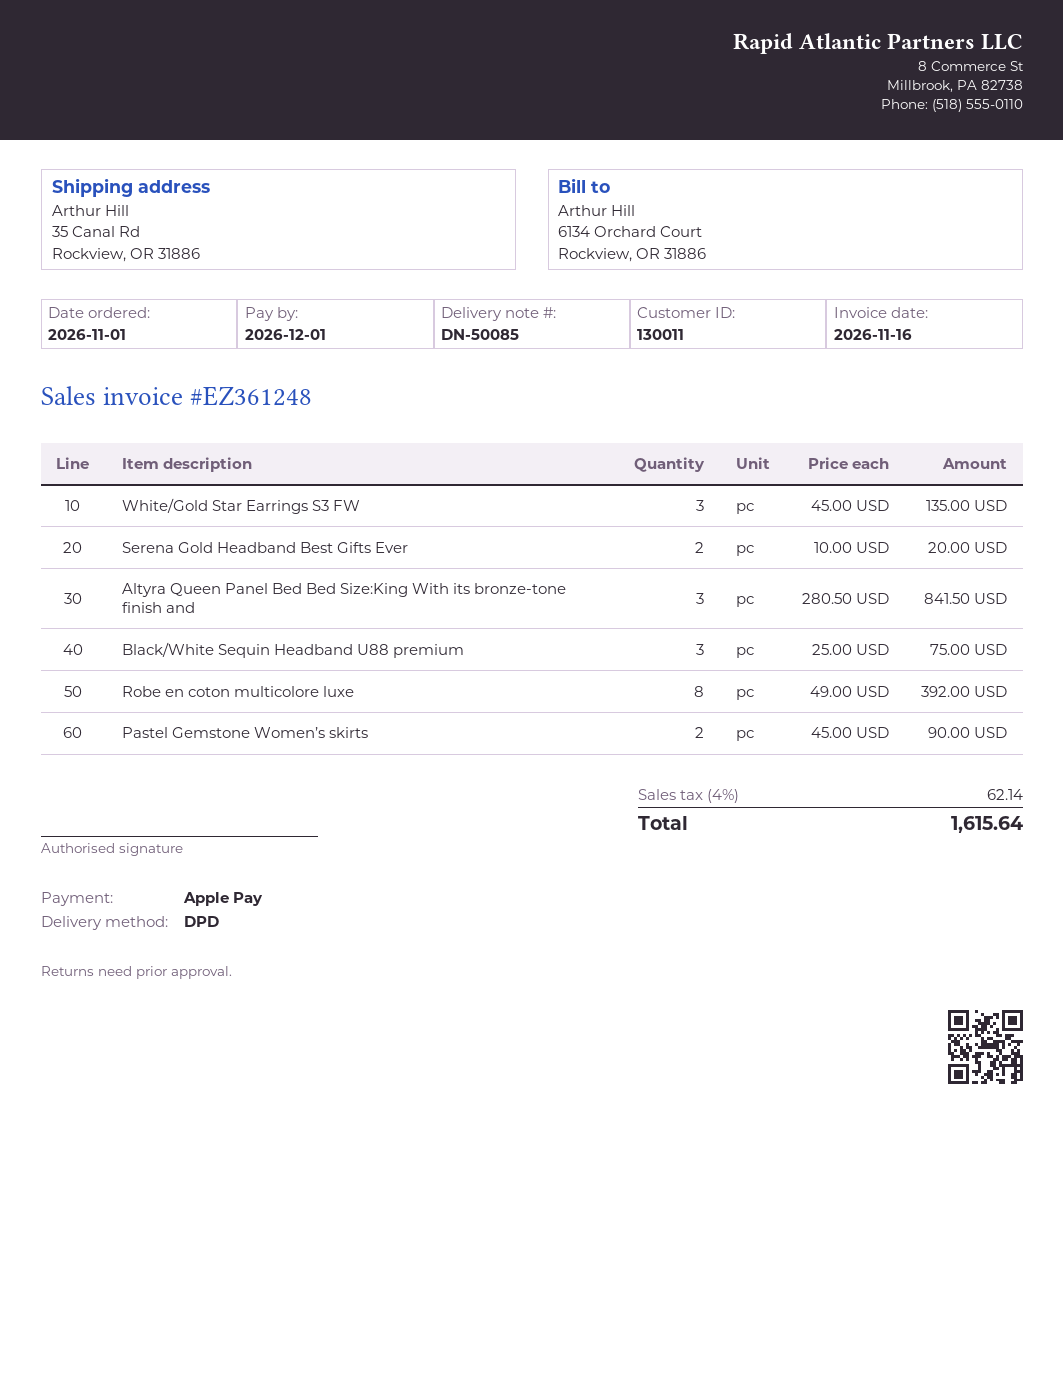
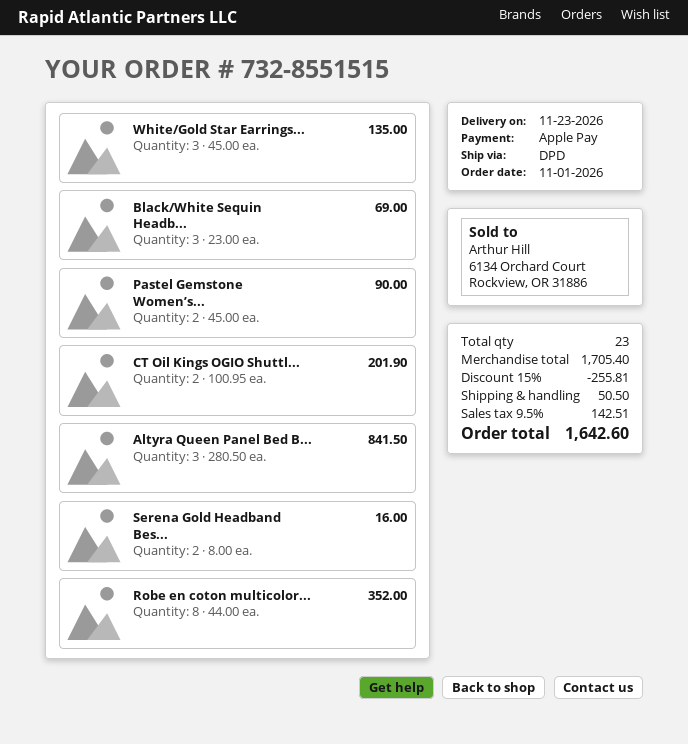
Serena Gold Headband Best Gifts Ever: 2 x 10.00 = 20.00 -> 2 x 8.00 = 16.00
Black/White Sequin Headband U88 premium: 3 x 25.00 = 75.00 -> 3 x 23.00 = 69.00
Robe en coton multicolore luxe: 8 x 49.00 = 392.00 -> 8 x 44.00 = 352.00
CT Oil Kings OGIO Shuttl...: none -> 2 x 100.95 = 201.90
discount: none -> 15% = 255.81
shipping: none -> 50.50
tax: 4% = 62.14 -> 9.5% = 142.51
total: 1615.64 -> 1642.60

